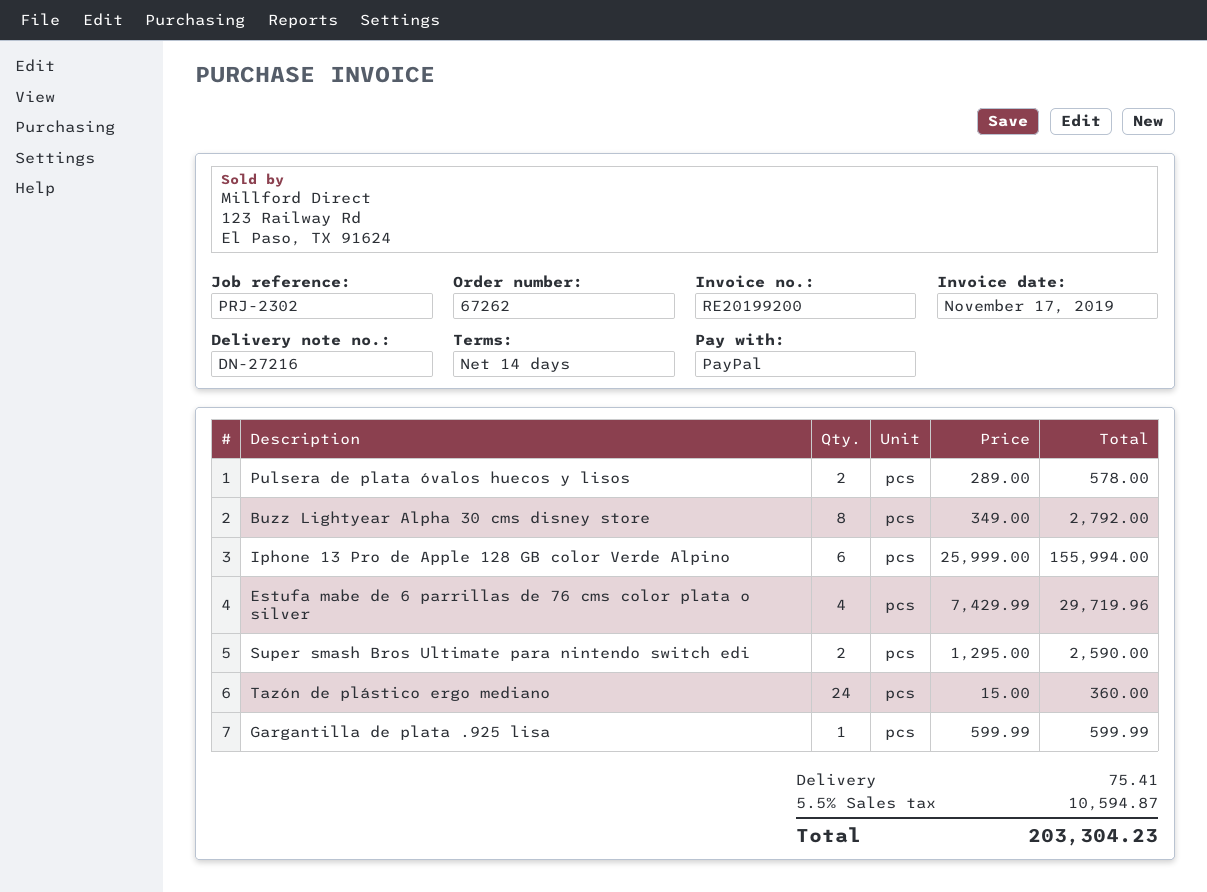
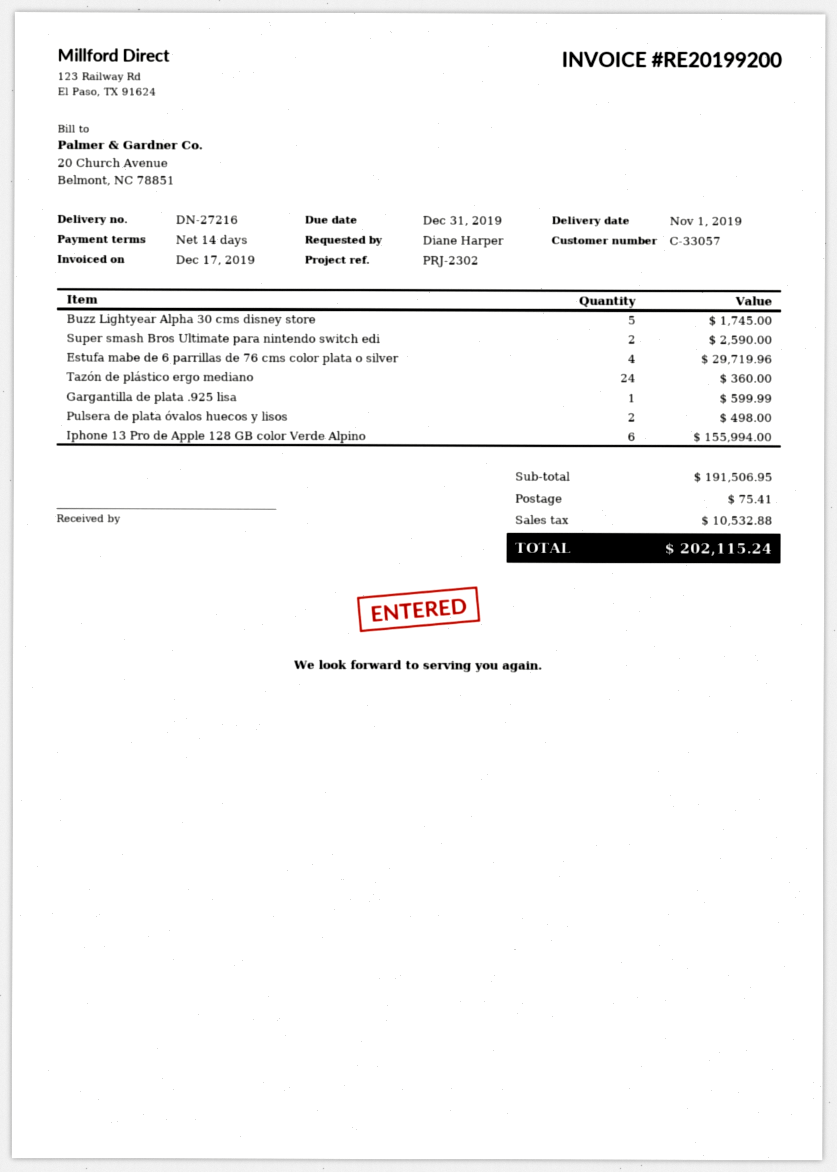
invoice date: 2019-11-17 -> 2019-12-17
Pulsera de plata óvalos huecos y lisos: 2 for 578.00 -> 2 for 498.00
Buzz Lightyear Alpha 30 cms disney store: 8 for 2792.00 -> 5 for 1745.00
tax: 10594.87 -> 10532.88
total: 203304.23 -> 202115.24

